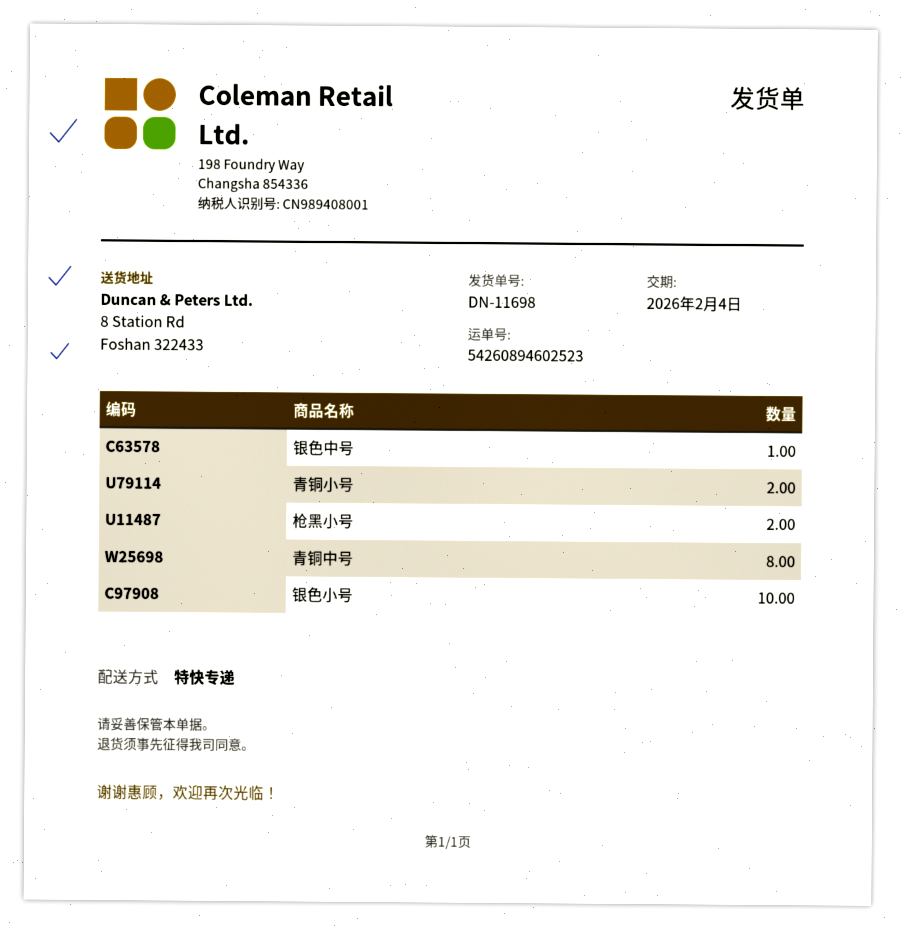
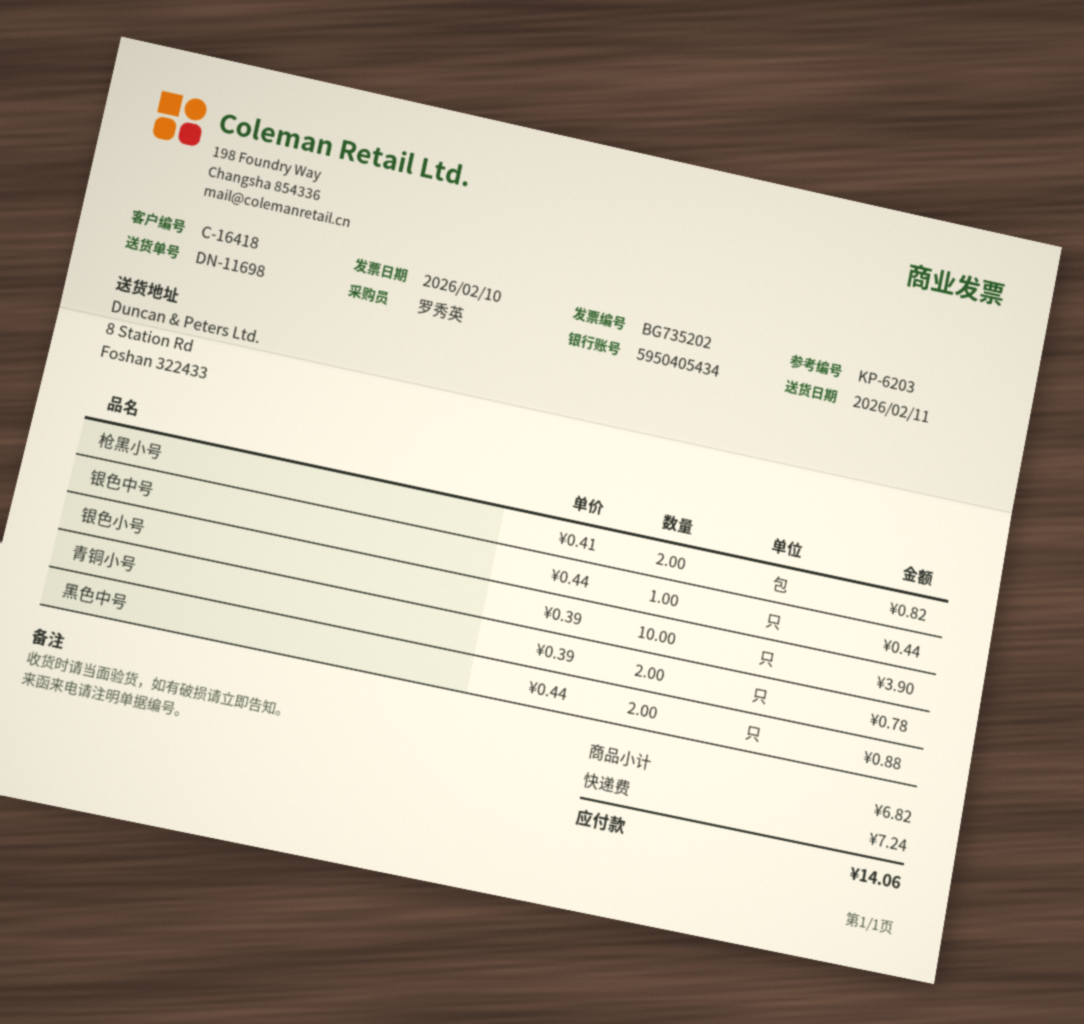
delivery date: 2026-02-04 -> 2026-02-11
青铜中号: 8 -> none
黑色中号: none -> 2

